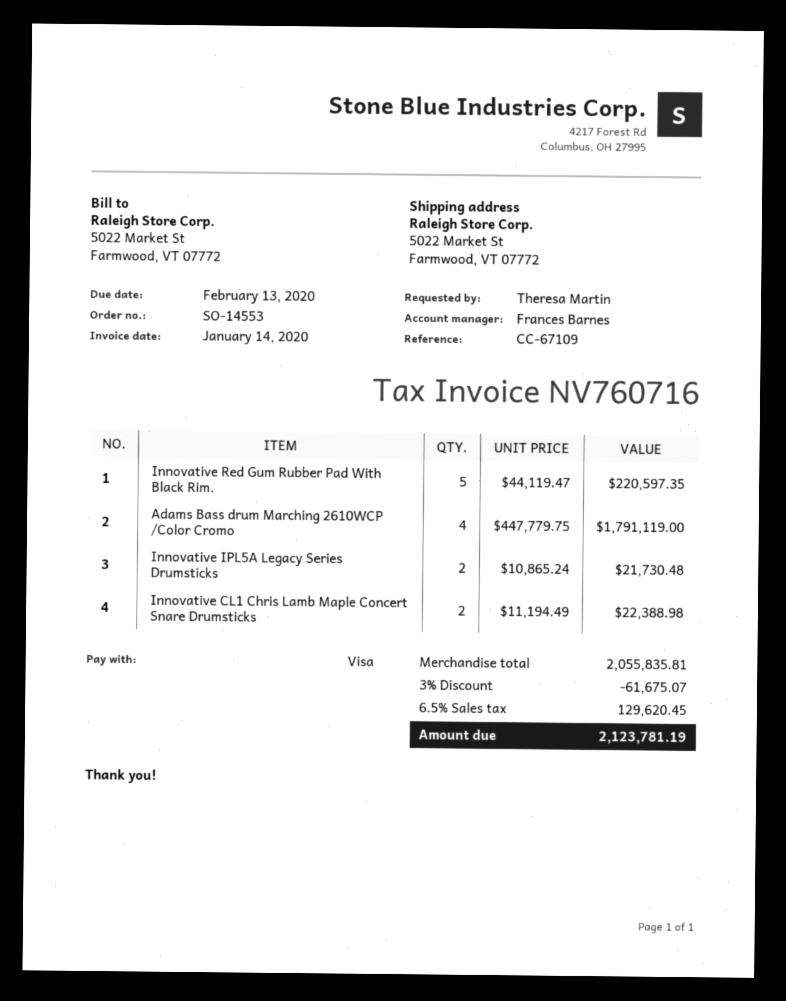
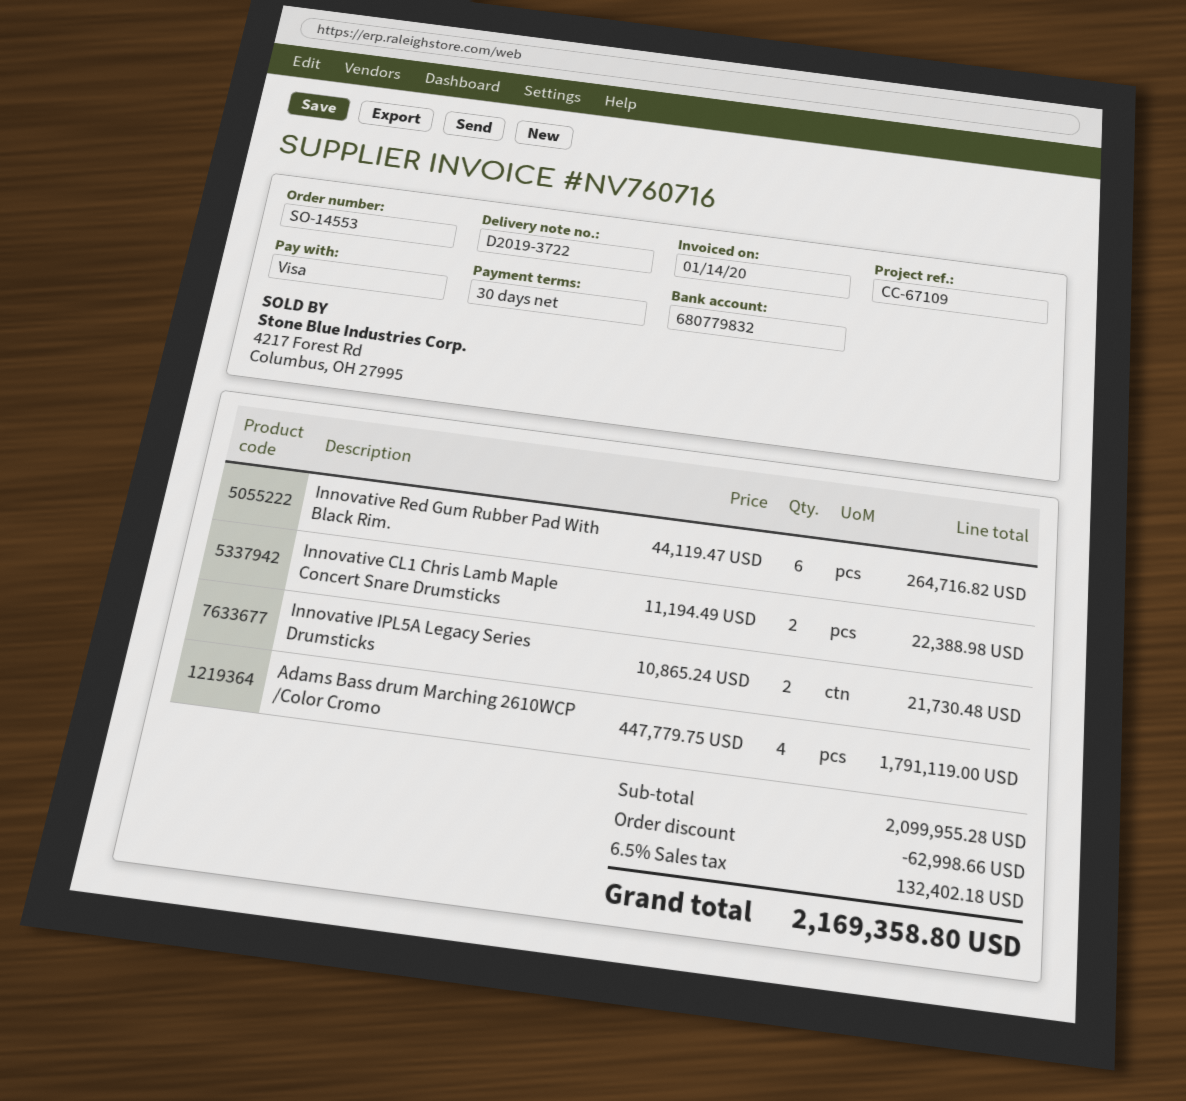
Innovative Red Gum Rubber Pad With Black Rim.: 5 x 44119.47 = 220597.35 -> 6 x 44119.47 = 264716.82
subtotal: 2055835.81 -> 2099955.28
discount: 61675.07 -> 62998.66
tax: 6.5% = 129620.45 -> 6.5% = 132402.18
total: 2123781.19 -> 2169358.80

